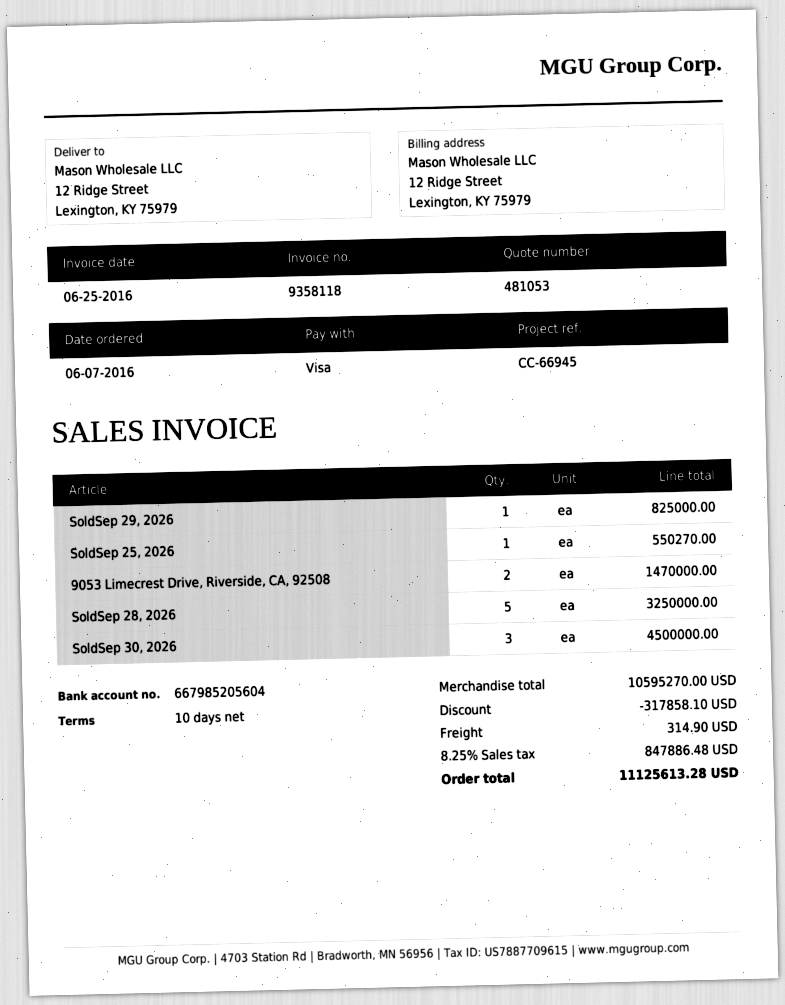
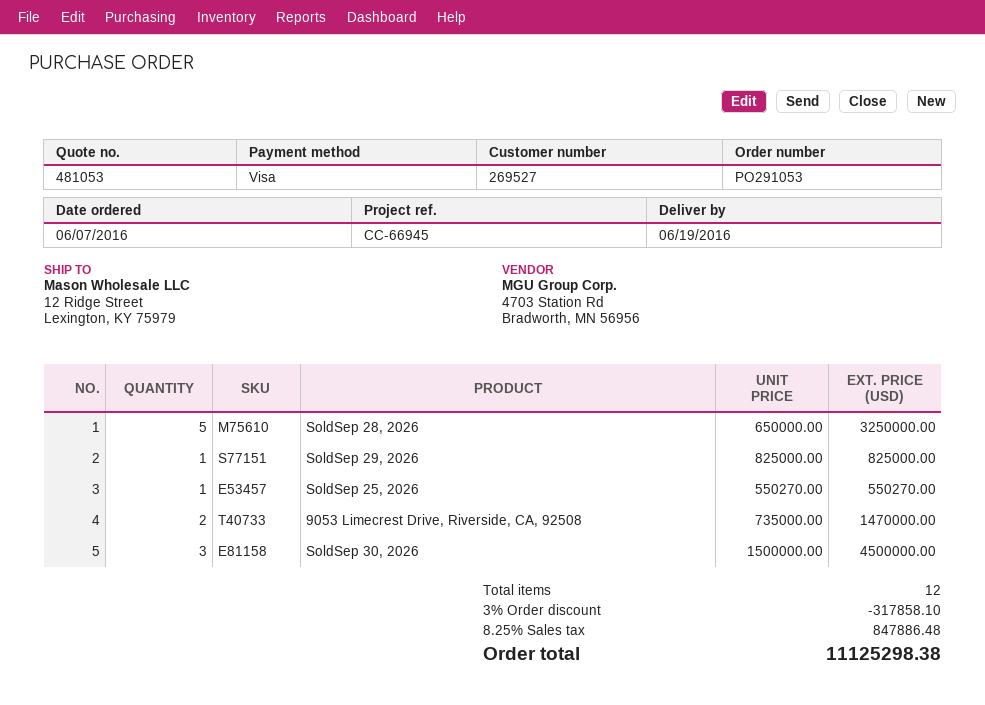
shipping: 314.90 -> none
total: 11125613.28 -> 11125298.38

